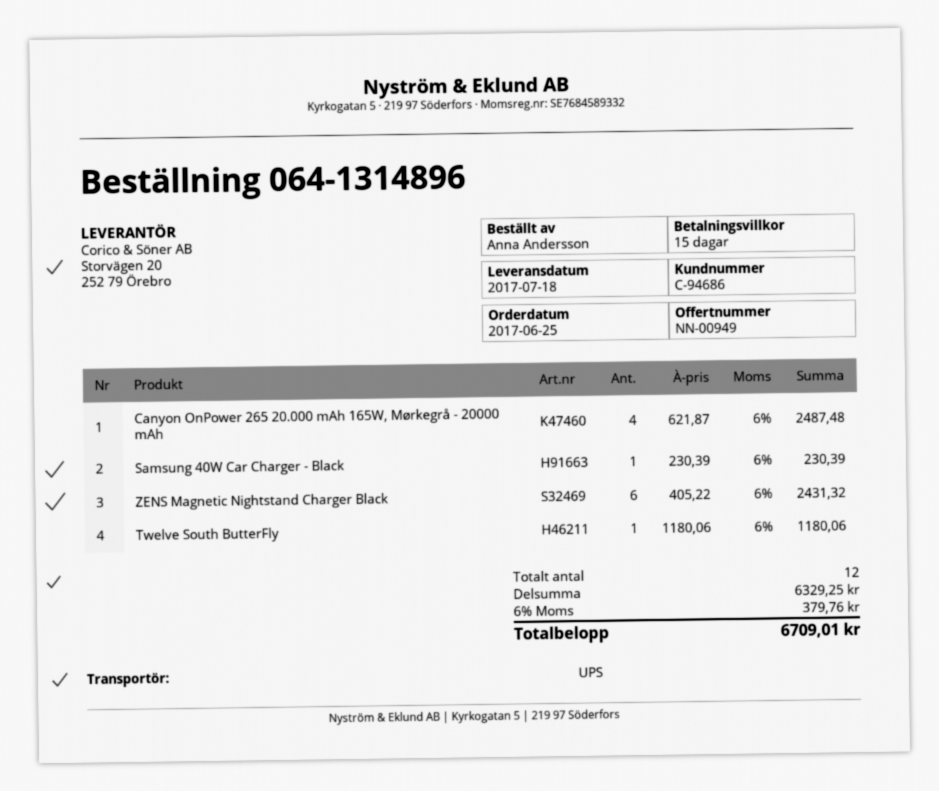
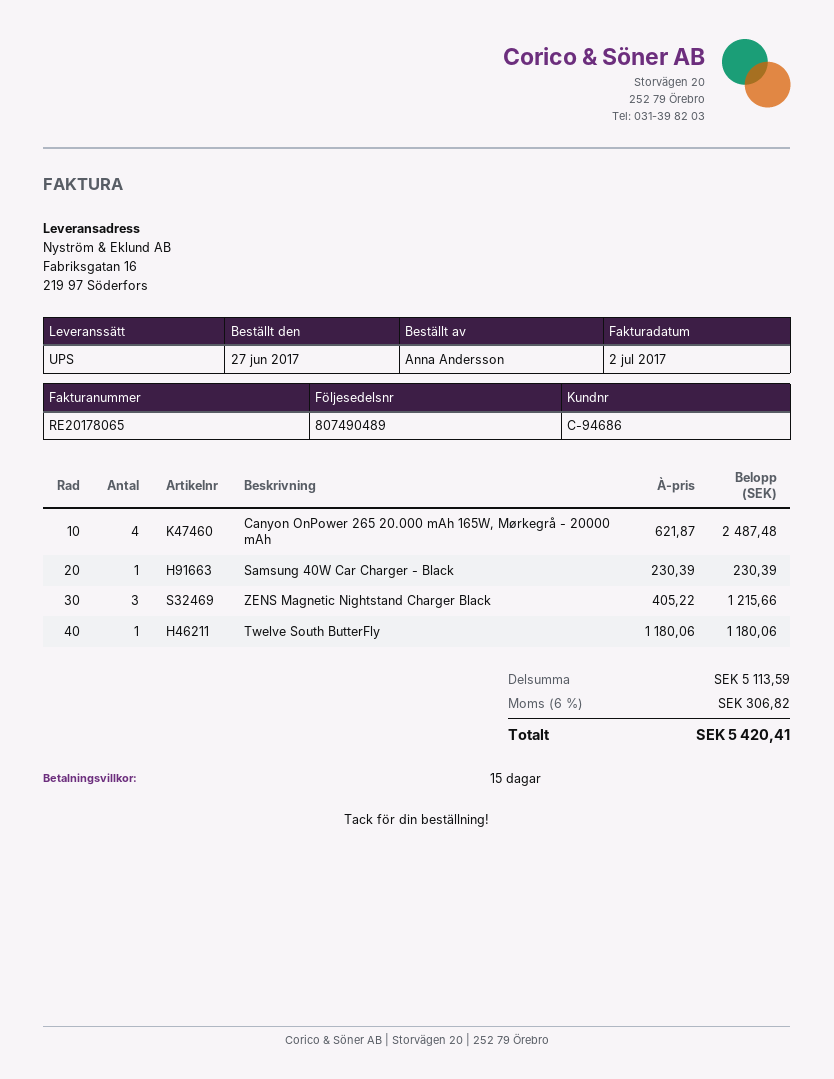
order date: 2017-06-25 -> 2017-06-27
ZENS Magnetic Nightstand Charger Black: 6 x 405.22 = 2431.32 -> 3 x 405.22 = 1215.66
subtotal: 6329.25 -> 5113.59
tax: 6% = 379.76 -> 6% = 306.82
total: 6709.01 -> 5420.41

